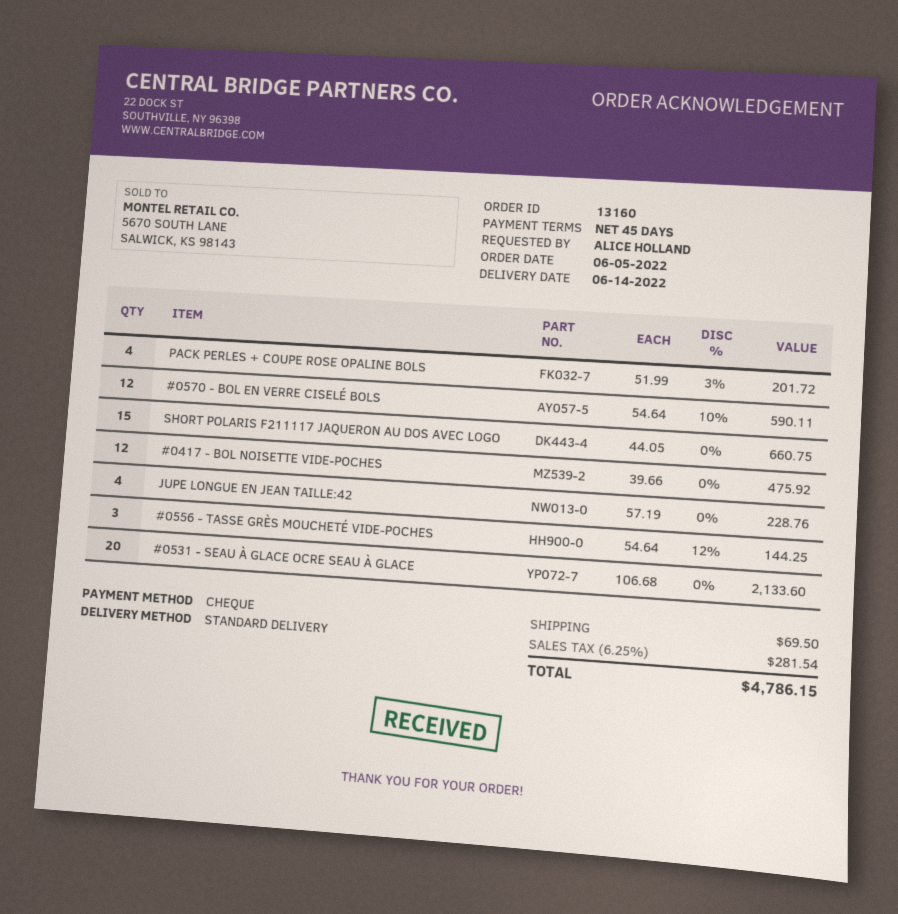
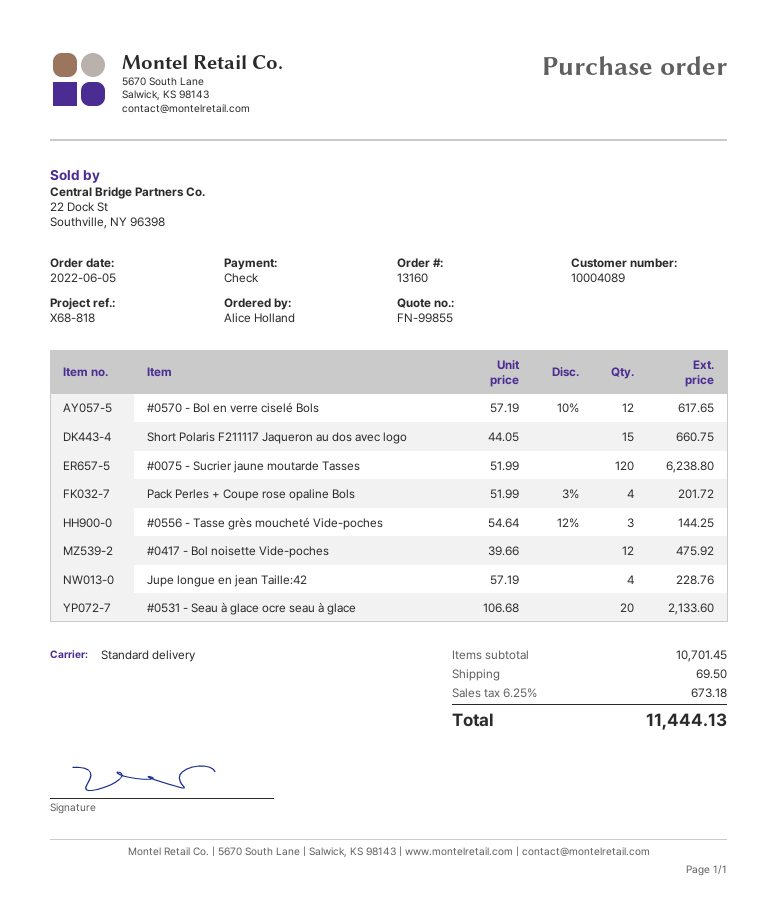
#0570 - BOL EN VERRE CISELÉ BOLS: 12 x 54.64 - 10% = 590.11 -> 12 x 57.19 - 10% = 617.65
#0075 - Sucrier jaune moutarde Tasses: none -> 120 x 51.99 = 6238.80
tax: 6.25% = 281.54 -> 6.25% = 673.18
total: 4786.15 -> 11444.13

